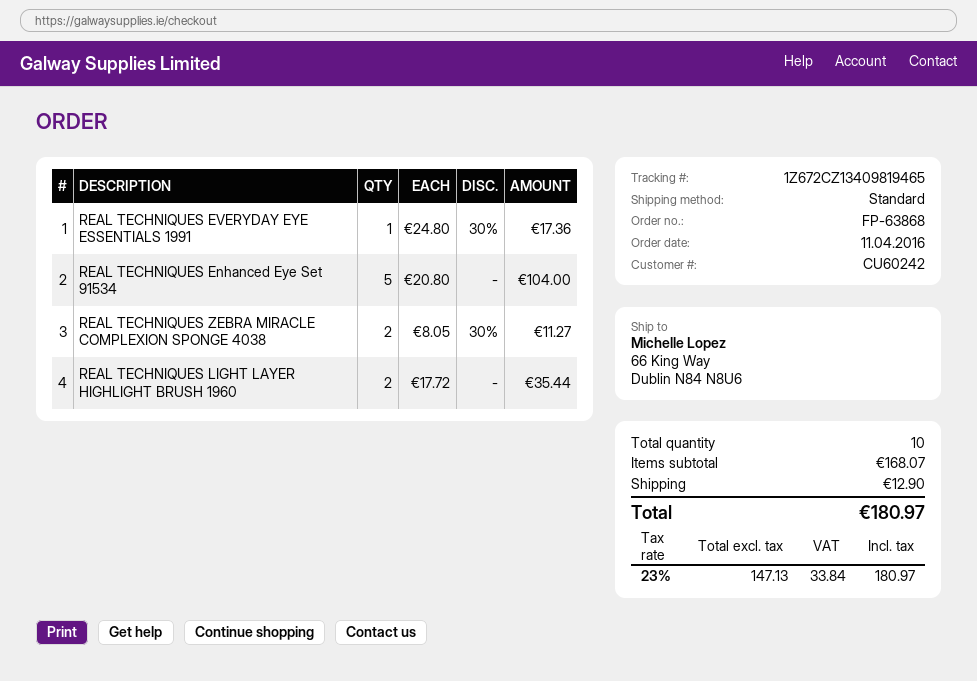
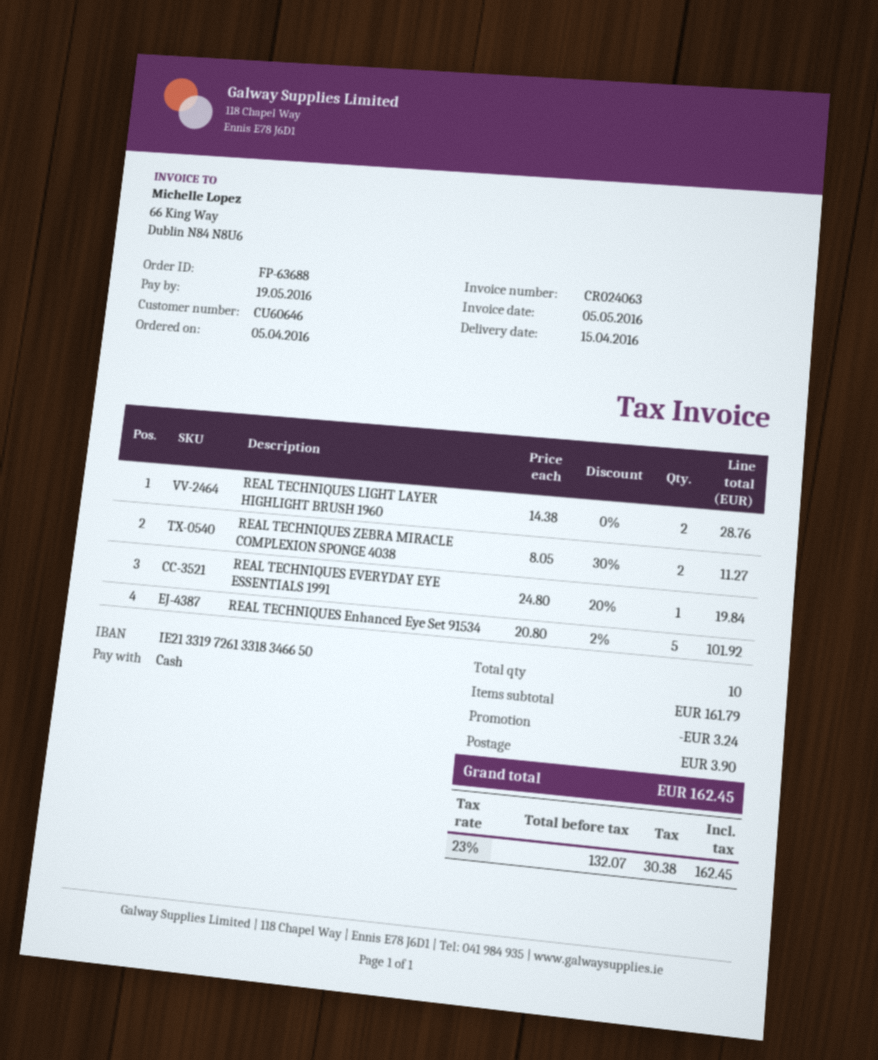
order number: FP-63868 -> FP-63688
order date: 2016-04-11 -> 2016-04-05
customer number: CU60242 -> CU60646
REAL TECHNIQUES EVERYDAY EYE ESSENTIALS 1991: 1 x 24.80 - 30% = 17.36 -> 1 x 24.80 - 20% = 19.84
REAL TECHNIQUES Enhanced Eye Set 91534: 5 x 20.80 = 104.00 -> 5 x 20.80 - 2% = 101.92
REAL TECHNIQUES LIGHT LAYER HIGHLIGHT BRUSH 1960: 2 x 17.72 = 35.44 -> 2 x 14.38 = 28.76
subtotal: 168.07 -> 161.79
discount: none -> 3.24
shipping: 12.90 -> 3.90
net: 147.13 -> 132.07
tax: 23% = 33.84 -> 23% = 30.38
total: 180.97 -> 162.45

